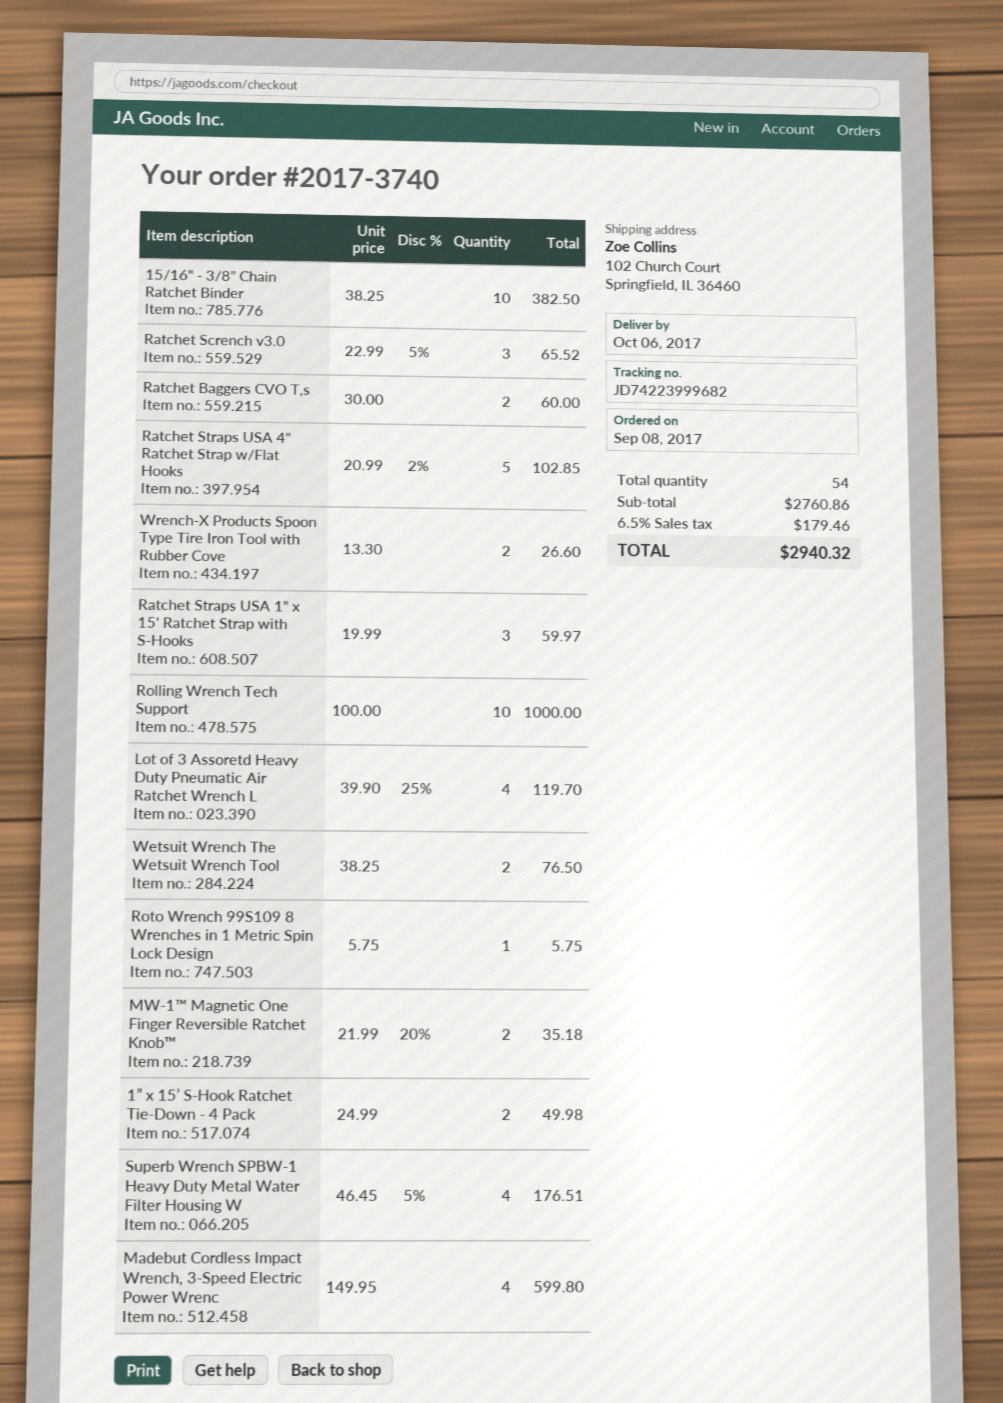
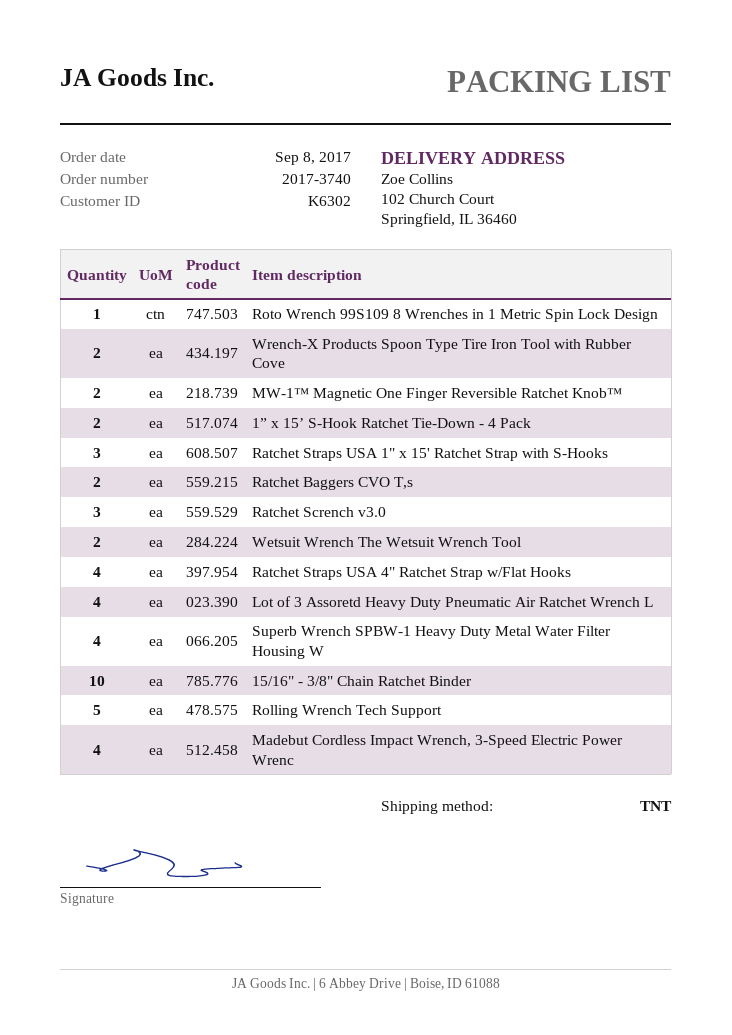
Ratchet Straps USA 4" Ratchet Strap w/Flat Hooks: 5 -> 4
Rolling Wrench Tech Support: 10 -> 5

